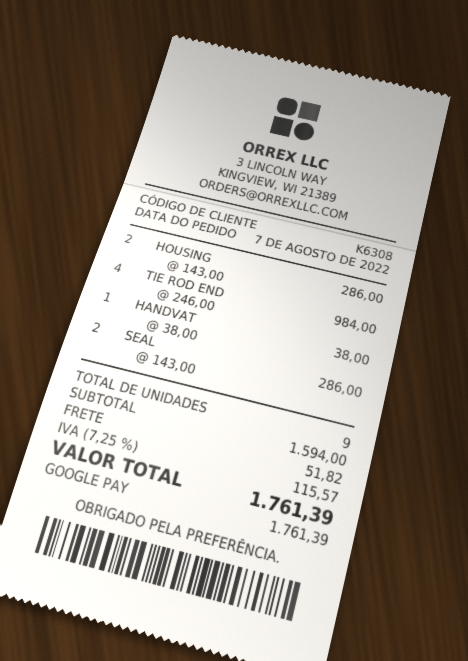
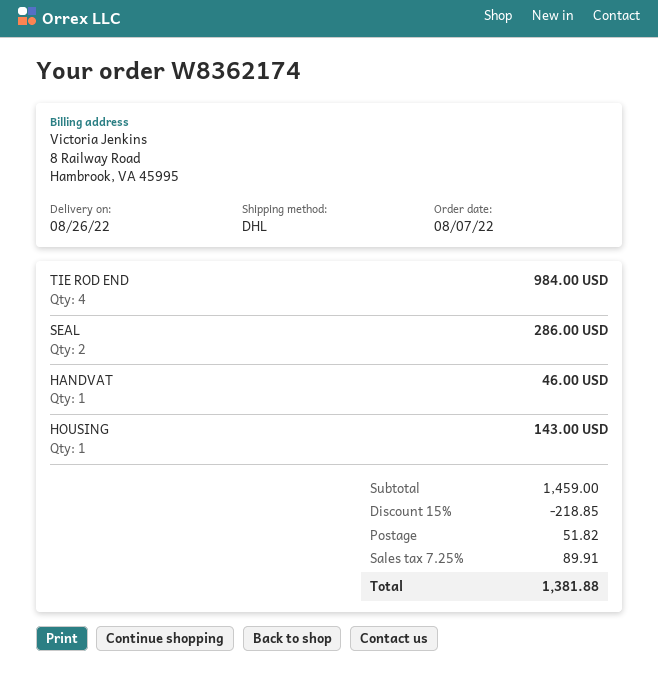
HOUSING: 2 for 286.00 -> 1 for 143.00
HANDVAT: 1 for 38.00 -> 1 for 46.00
subtotal: 1594.00 -> 1459.00
discount: none -> 15% = 218.85
tax: 7.25% = 115.57 -> 7.25% = 89.91
total: 1761.39 -> 1381.88

